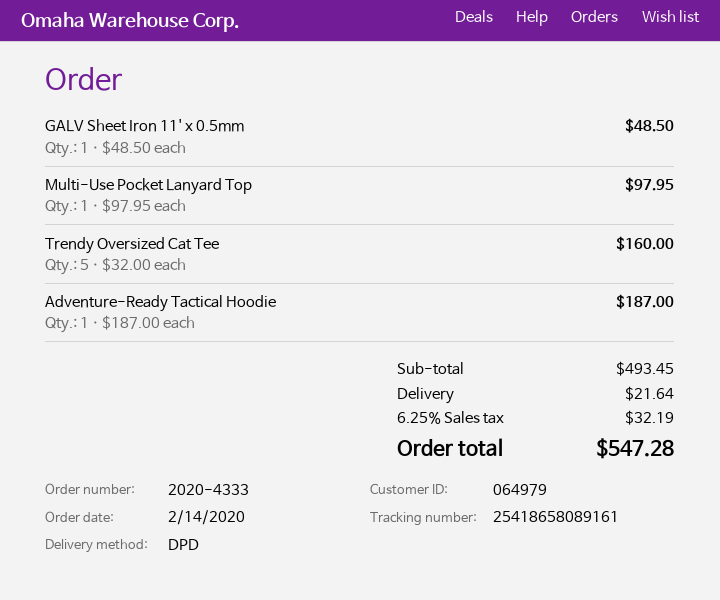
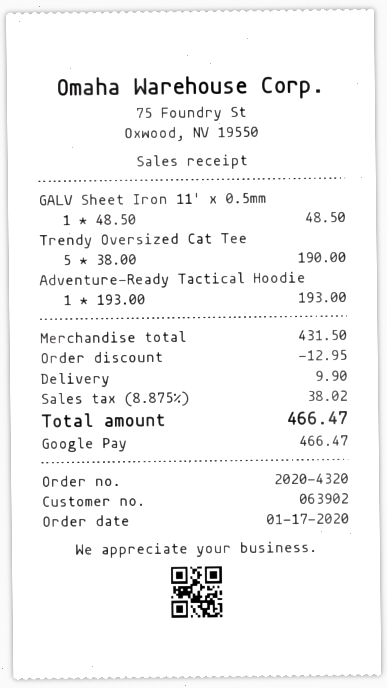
order number: 2020-4333 -> 2020-4320
order date: 2020-02-14 -> 2020-01-17
customer number: 064979 -> 063902
Multi-Use Pocket Lanyard Top: 1 x 97.95 = 97.95 -> none
Trendy Oversized Cat Tee: 5 x 32.00 = 160.00 -> 5 x 38.00 = 190.00
Adventure-Ready Tactical Hoodie: 1 x 187.00 = 187.00 -> 1 x 193.00 = 193.00
subtotal: 493.45 -> 431.50
discount: none -> 12.95
shipping: 21.64 -> 9.90
tax: 6.25% = 32.19 -> 8.875% = 38.02
total: 547.28 -> 466.47

